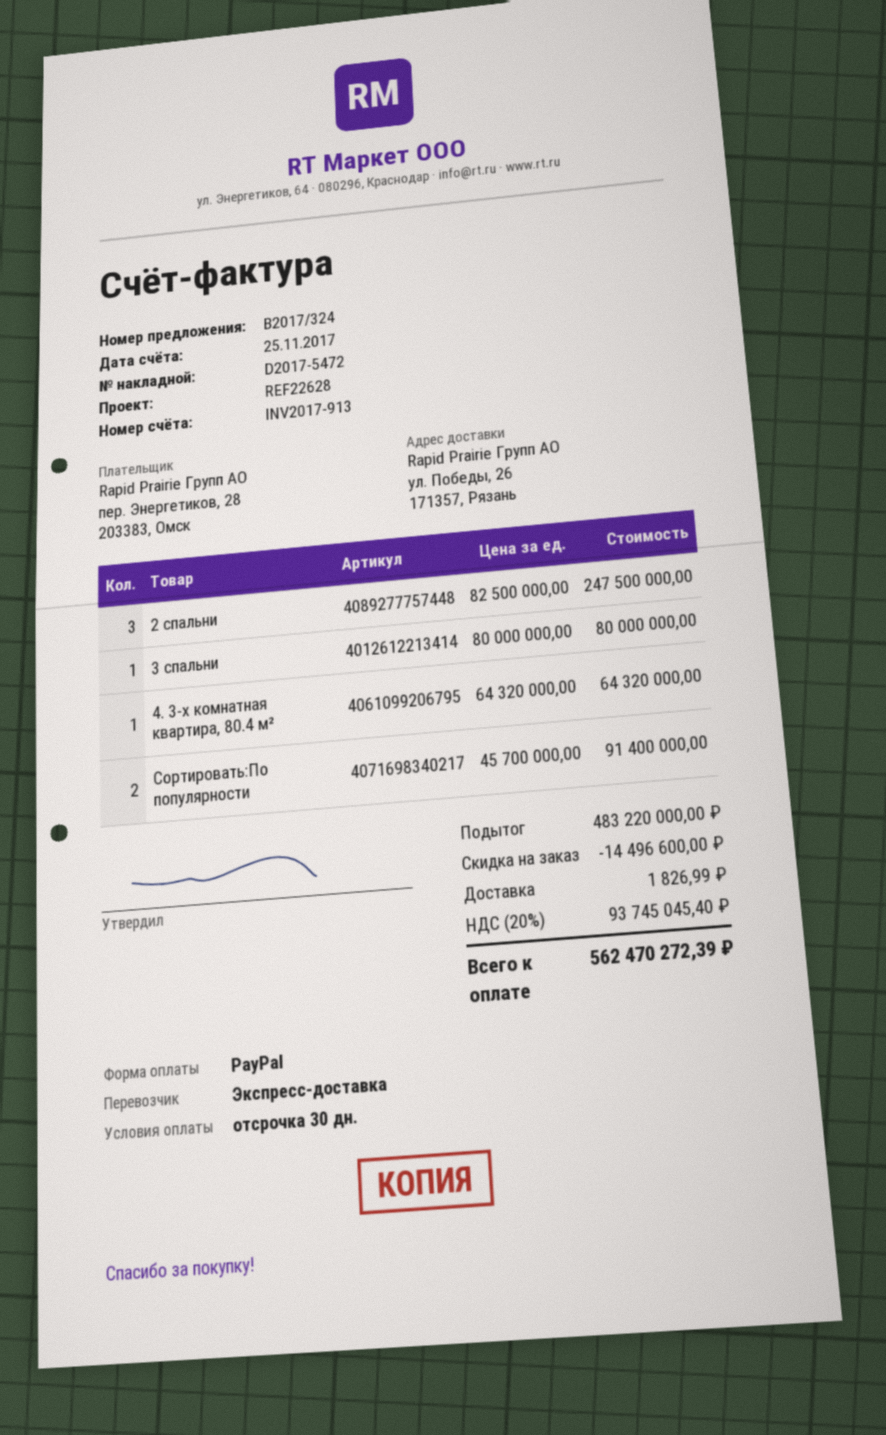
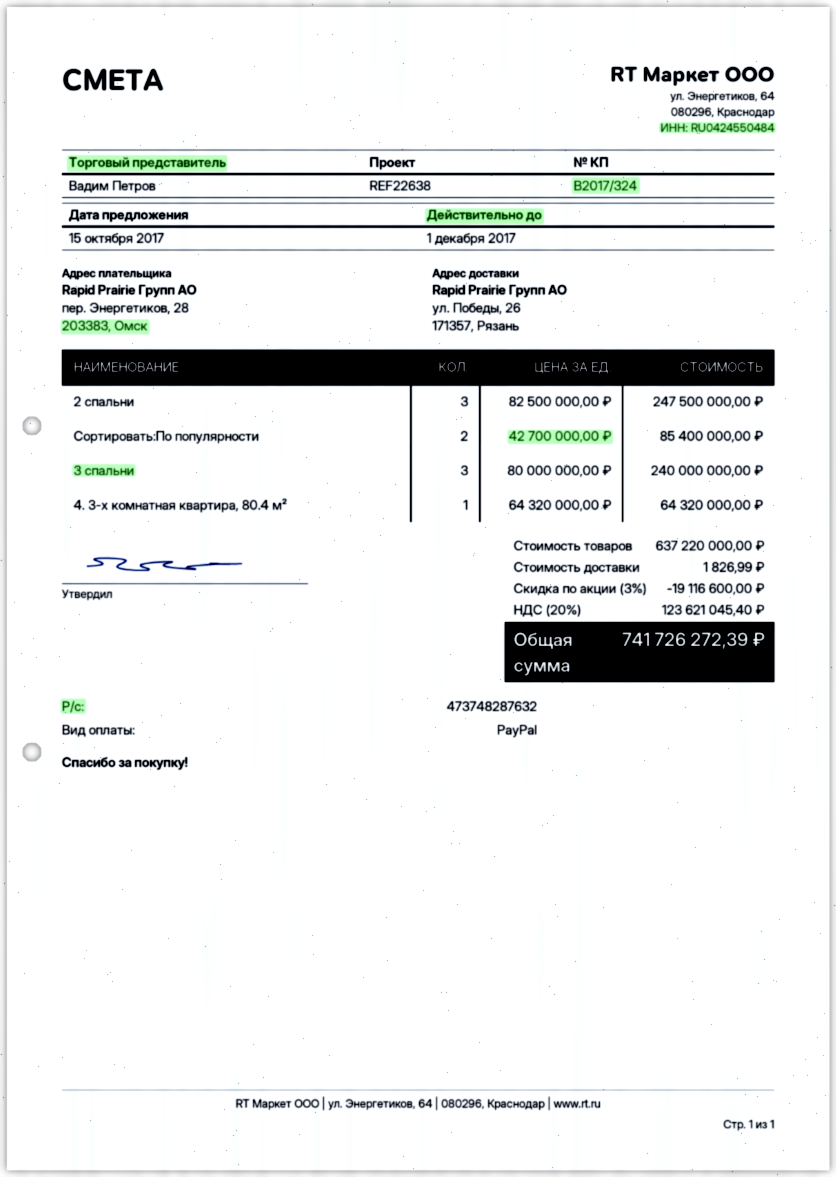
reference: REF22628 -> REF22638
3 спальни: 1 x 80000000.00 = 80000000.00 -> 3 x 80000000.00 = 240000000.00
Сортировать:По популярности: 2 x 45700000.00 = 91400000.00 -> 2 x 42700000.00 = 85400000.00
subtotal: 483220000.00 -> 637220000.00
discount: 14496600.00 -> 19116600.00
tax: 20% = 93745045.40 -> 20% = 123621045.40
total: 562470272.39 -> 741726272.39

